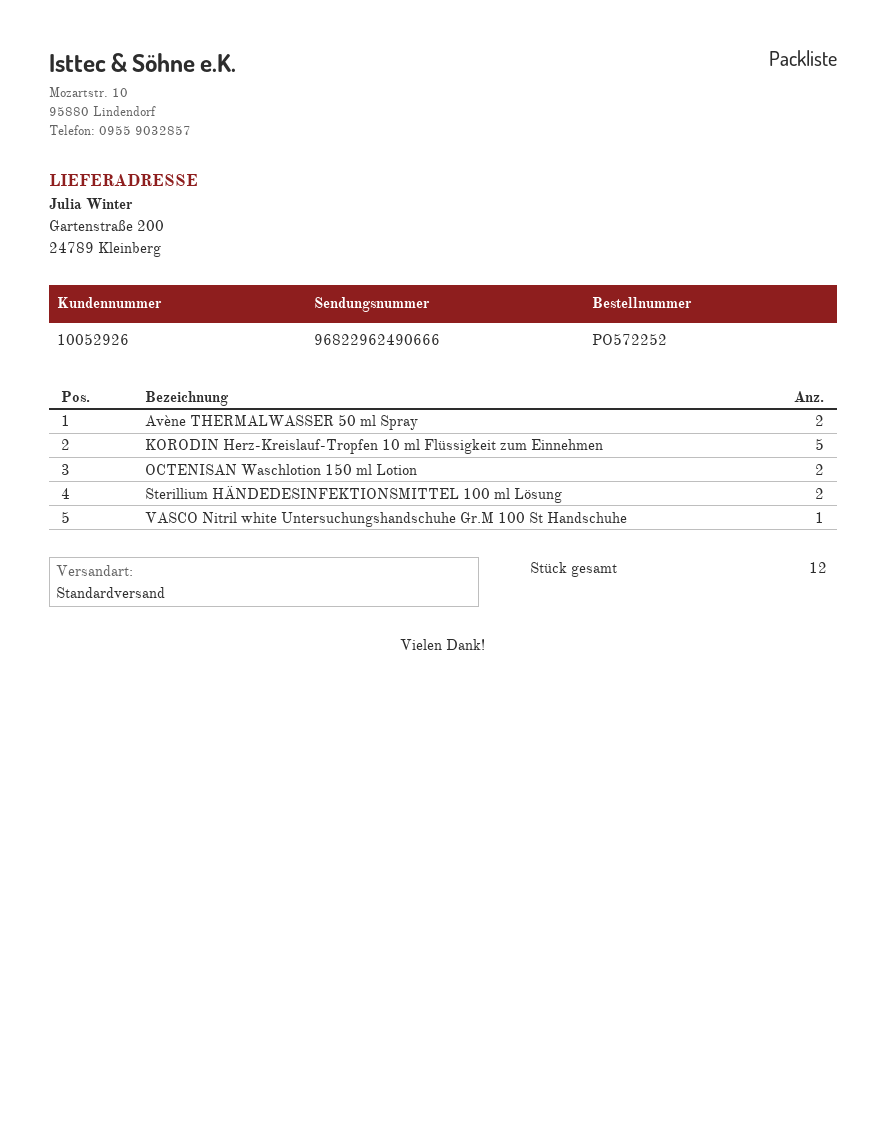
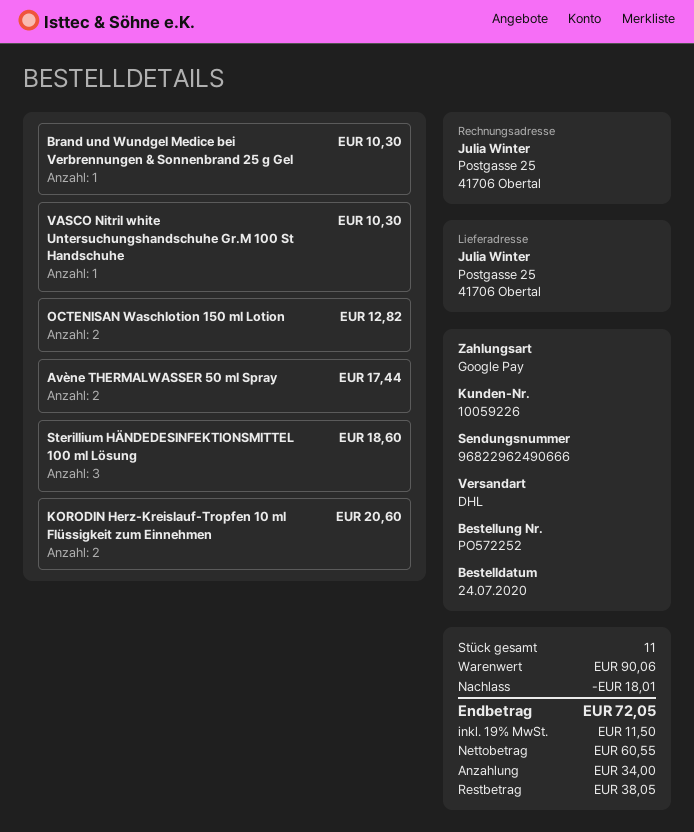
customer number: 10052926 -> 10059226
shipping method: standard -> DHL
ship to: Gartenstraße 200, 24789 Kleinberg -> Postgasse 25, 41706 Obertal
KORODIN Herz-Kreislauf-Tropfen 10 ml Flüssigkeit zum Einnehmen: 5 -> 2
Sterillium HÄNDEDESINFEKTIONSMITTEL 100 ml Lösung: 2 -> 3
Brand und Wundgel Medice bei Verbrennungen & Sonnenbrand 25 g Gel: none -> 1
total quantity: 12 -> 11

